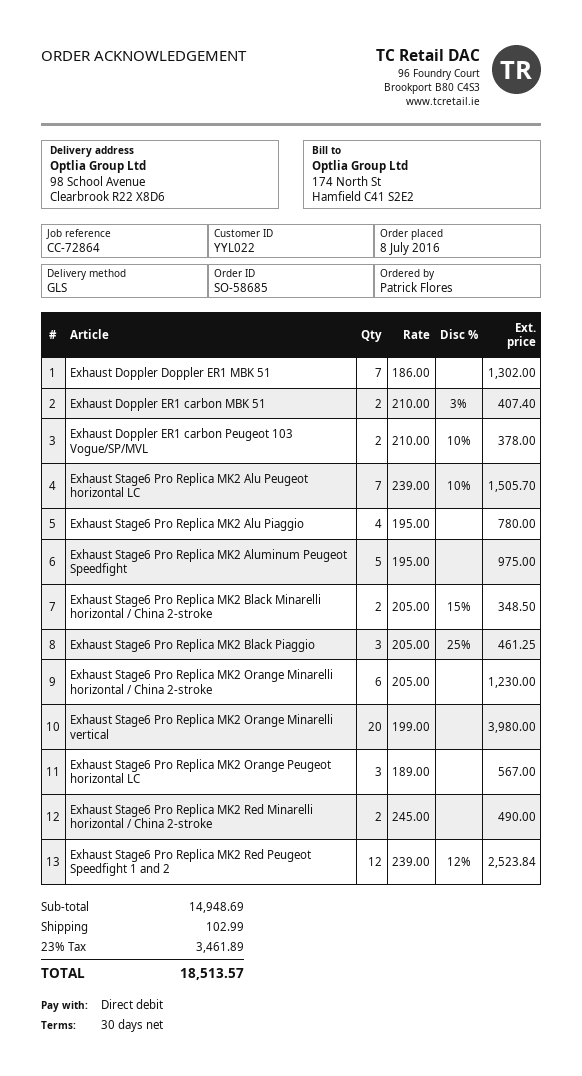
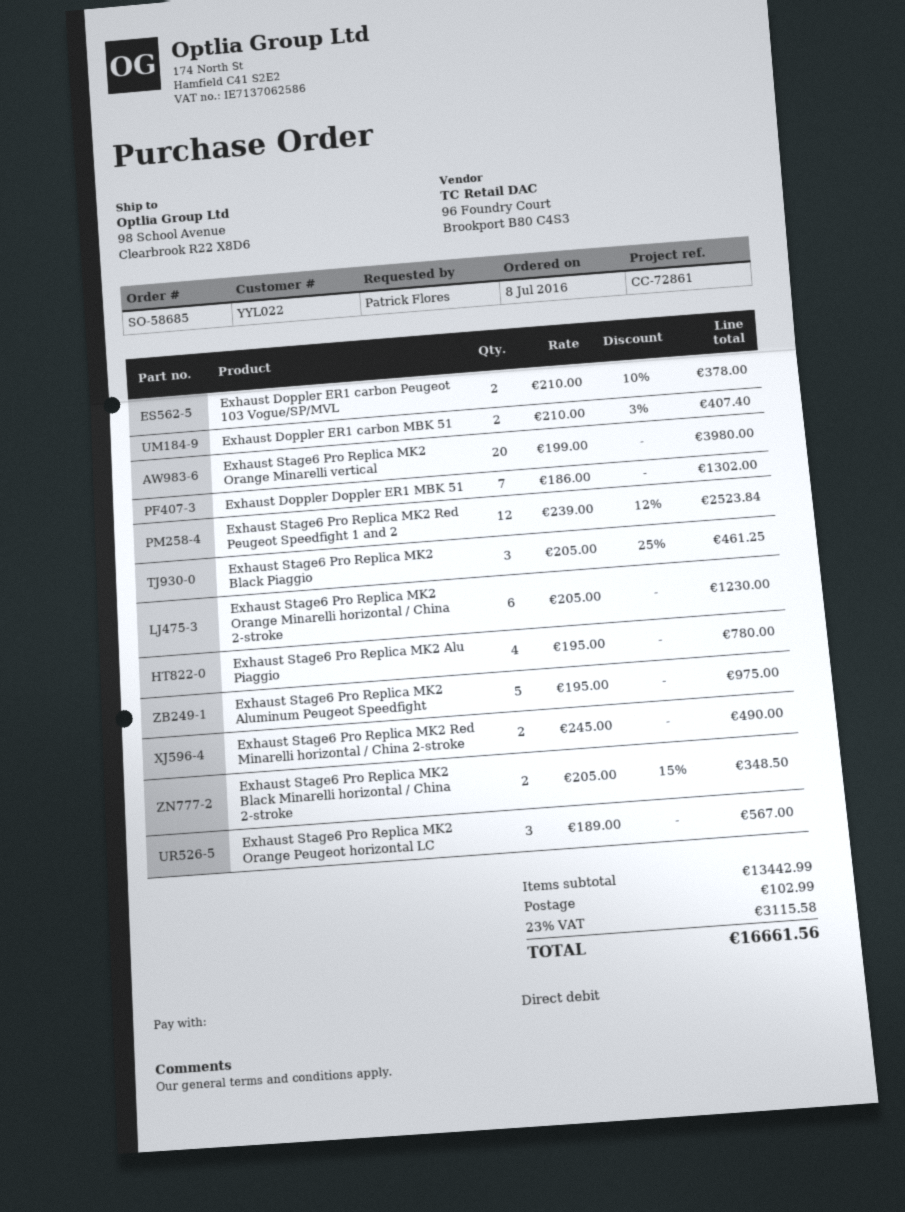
reference: CC-72864 -> CC-72861
Exhaust Stage6 Pro Replica MK2 Alu Peugeot horizontal LC: 7 x 239.00 - 10% = 1505.70 -> none
subtotal: 14948.69 -> 13442.99
tax: 23% = 3461.89 -> 23% = 3115.58
total: 18513.57 -> 16661.56

